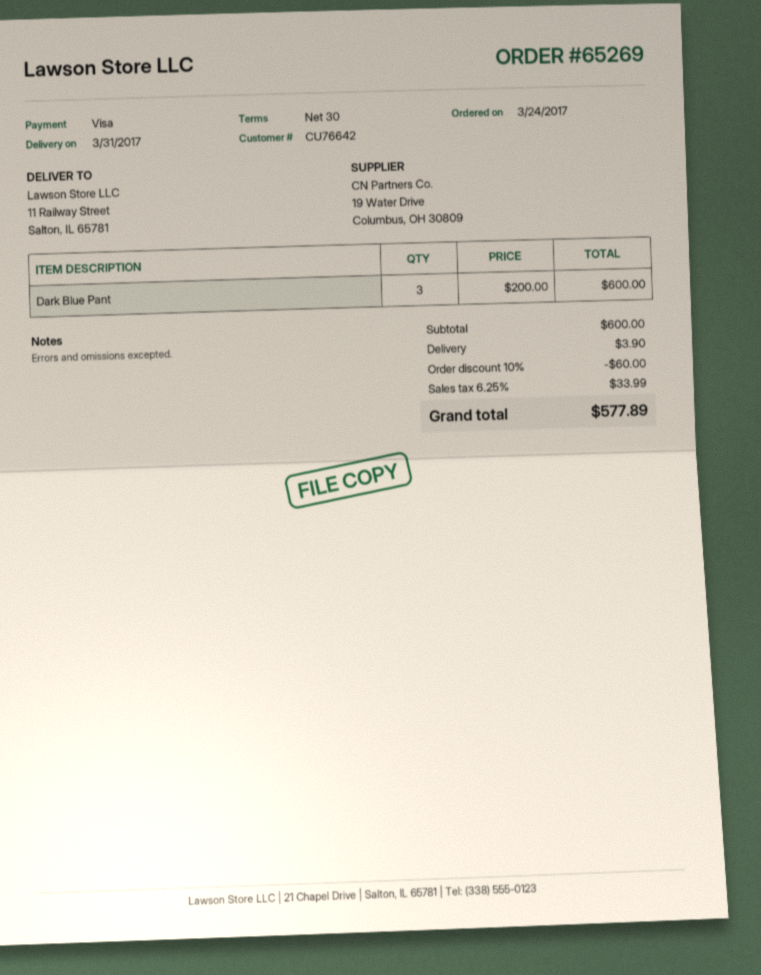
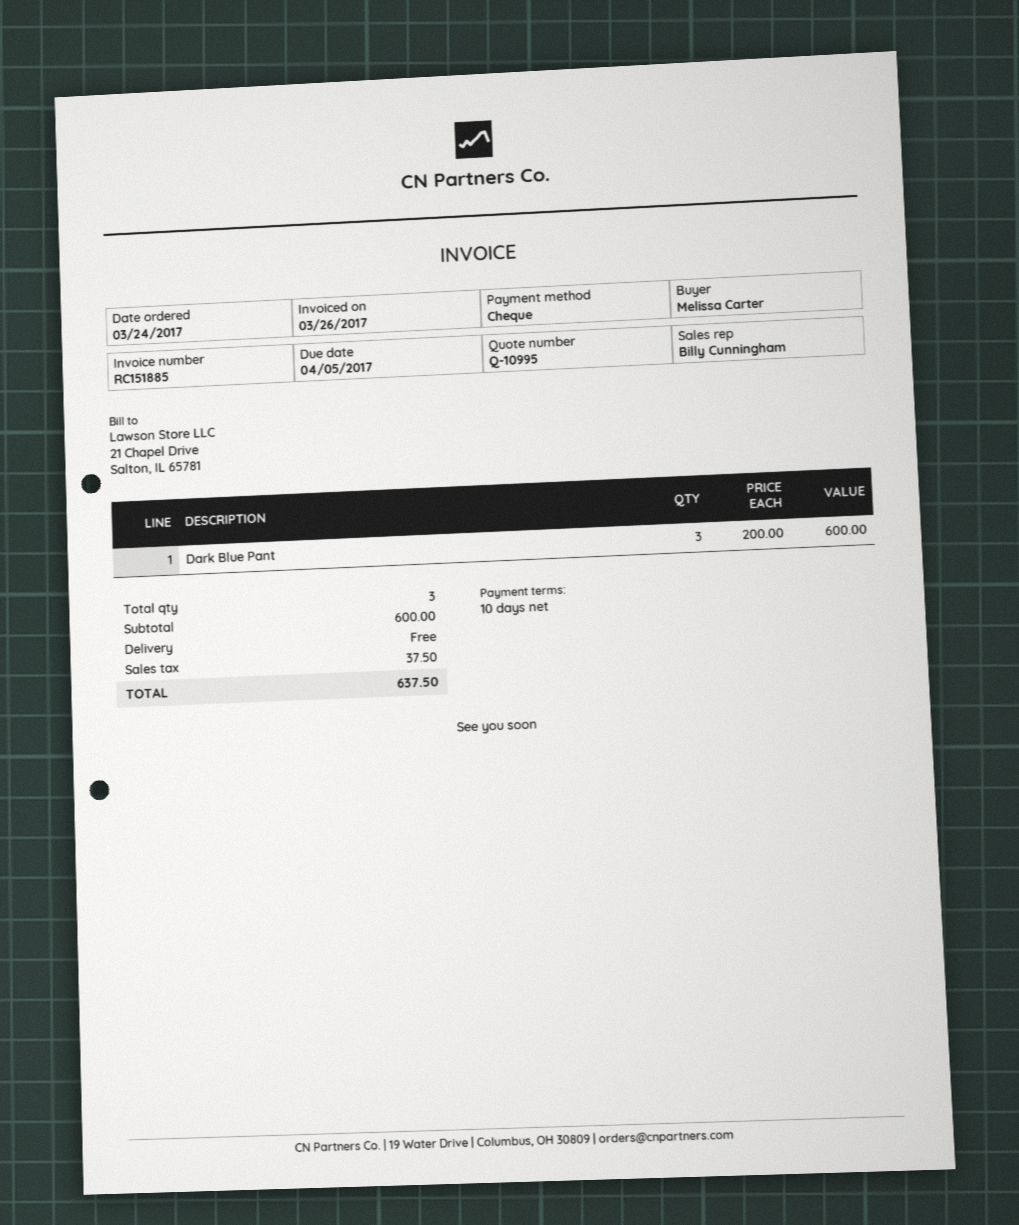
payment terms: 30 days -> 10 days
payment method: Visa -> cheque
discount: 10% = 60.00 -> none
shipping: 3.90 -> 0.00
tax: 33.99 -> 37.50
total: 577.89 -> 637.50

